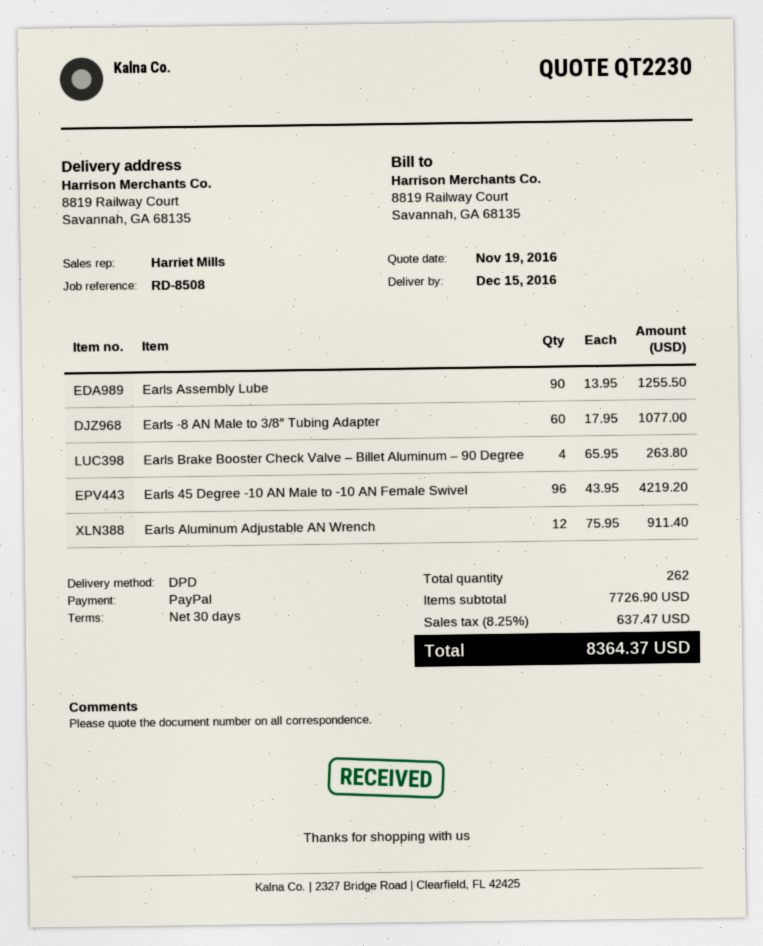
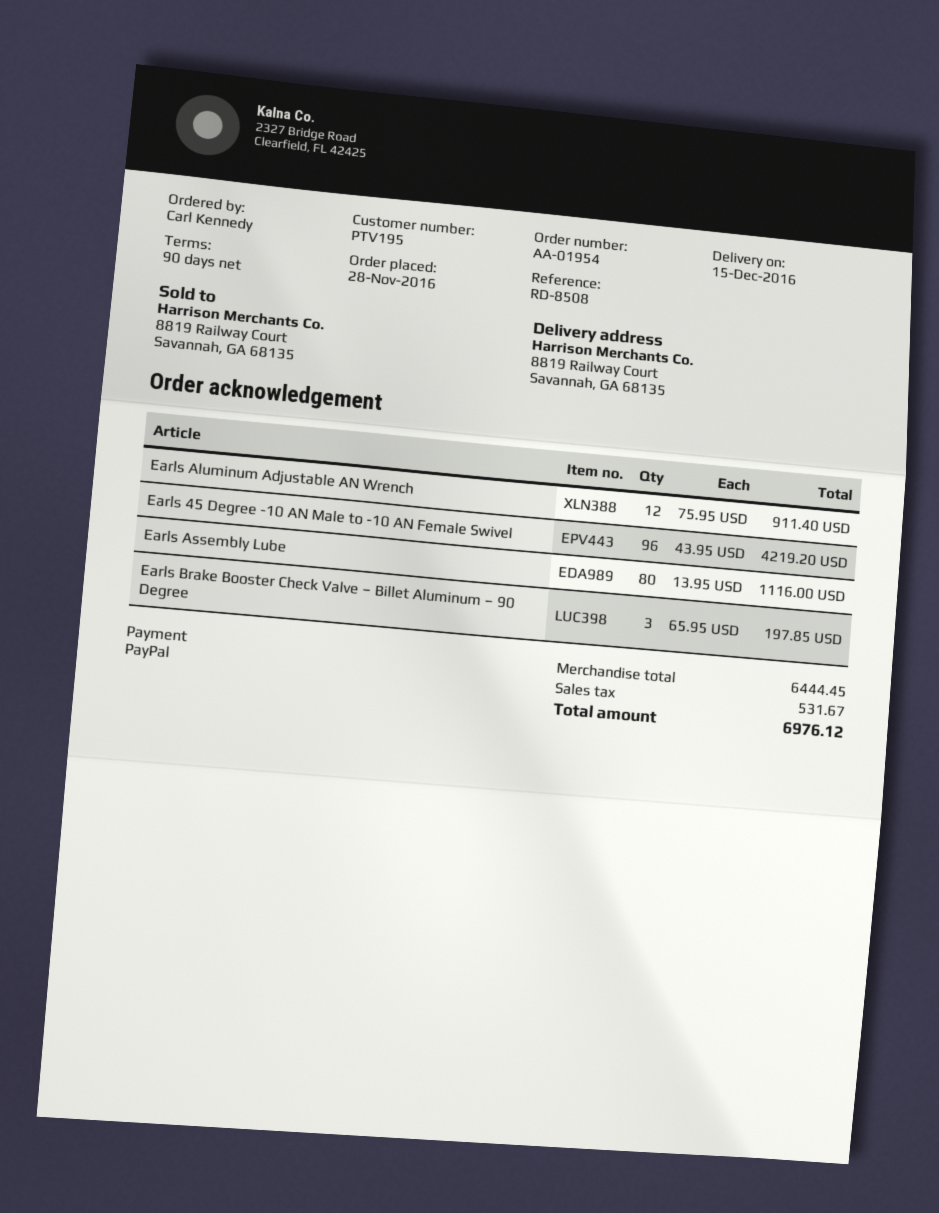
payment terms: 30 days -> 90 days
Earls Assembly Lube: 90 x 13.95 = 1255.50 -> 80 x 13.95 = 1116.00
Earls -8 AN Male to 3/8″ Tubing Adapter: 60 x 17.95 = 1077.00 -> none
Earls Brake Booster Check Valve – Billet Aluminum – 90 Degree: 4 x 65.95 = 263.80 -> 3 x 65.95 = 197.85
subtotal: 7726.90 -> 6444.45
tax: 637.47 -> 531.67
total: 8364.37 -> 6976.12

